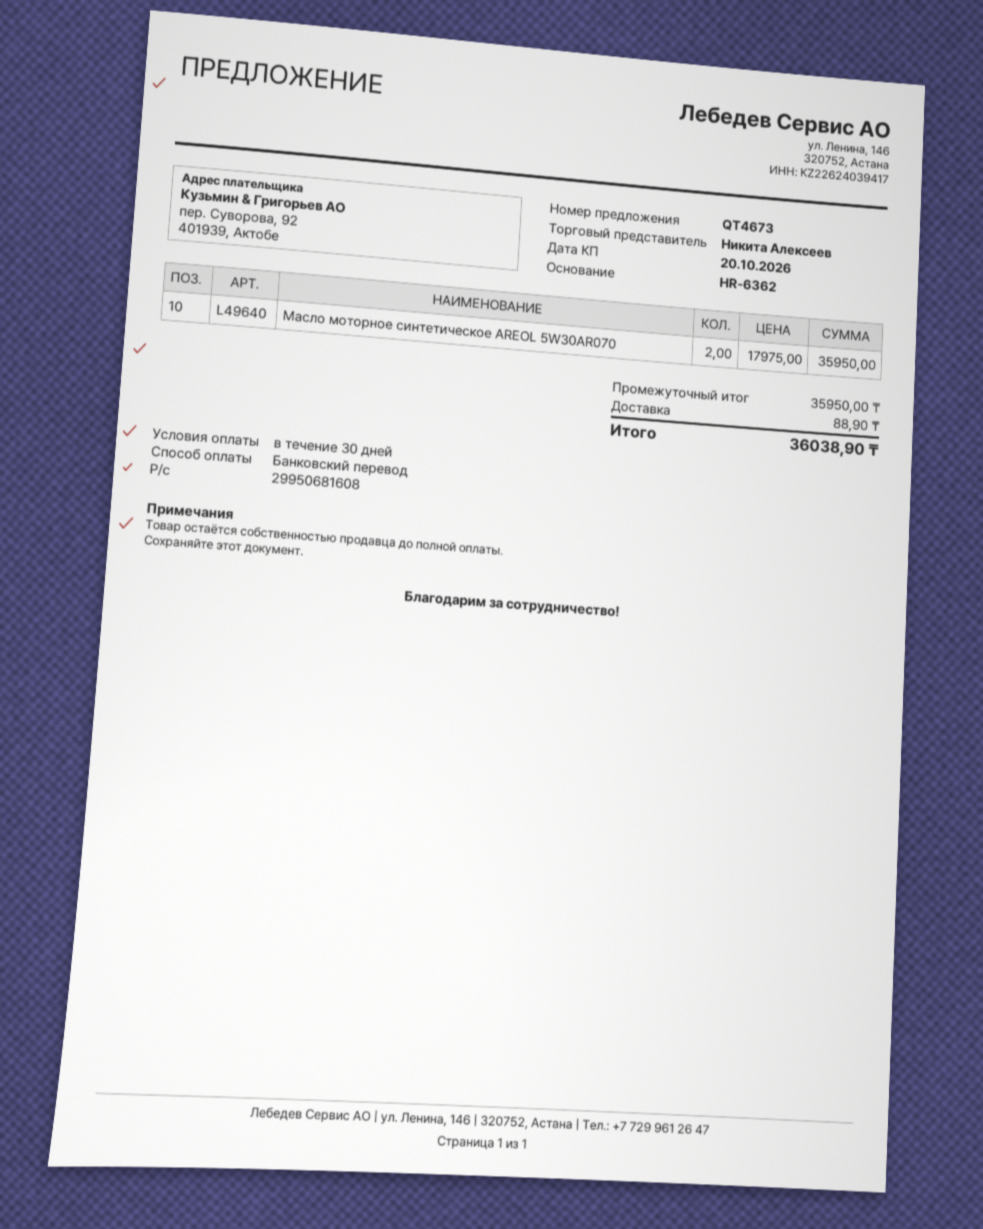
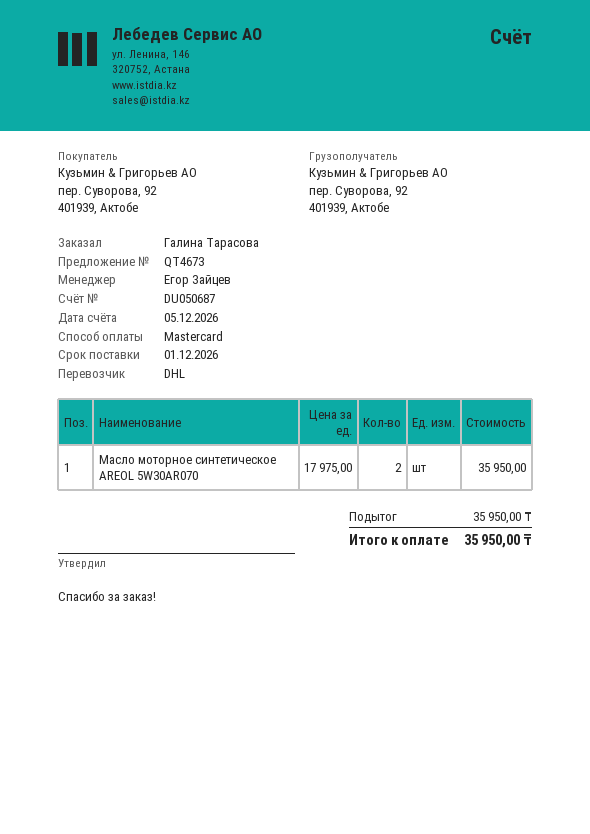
sales rep: Никита Алексеев -> Егор Зайцев
payment method: bank transfer -> Mastercard
shipping: 88.90 -> none
total: 36038.90 -> 35950.00

